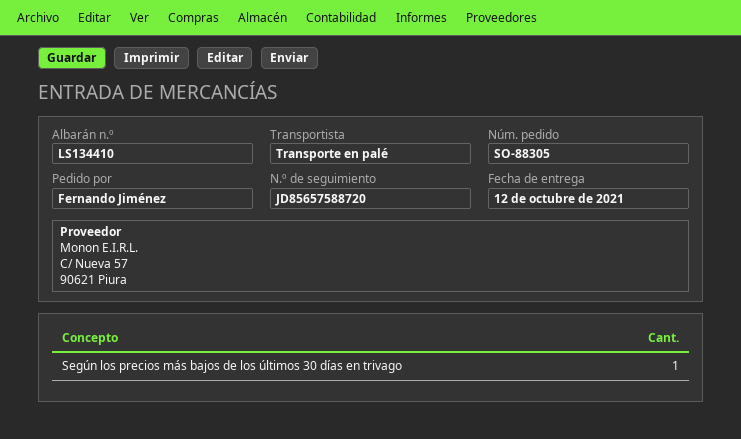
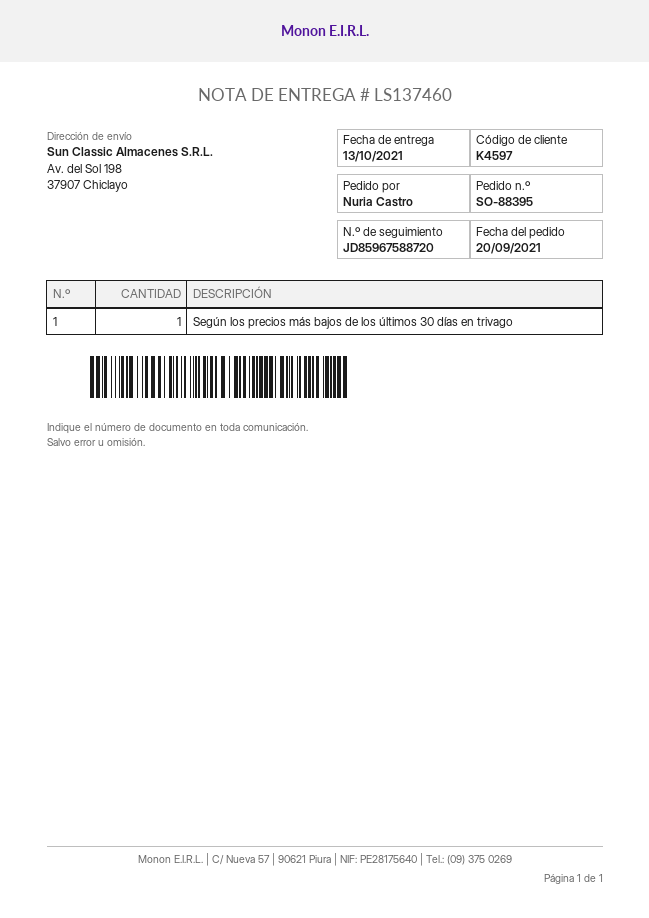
order number: SO-88305 -> SO-88395
delivery note number: LS134410 -> LS137460
delivery date: 2021-10-12 -> 2021-10-13
ordered by: Fernando Jiménez -> Nuria Castro
tracking number: JD85657588720 -> JD85967588720

